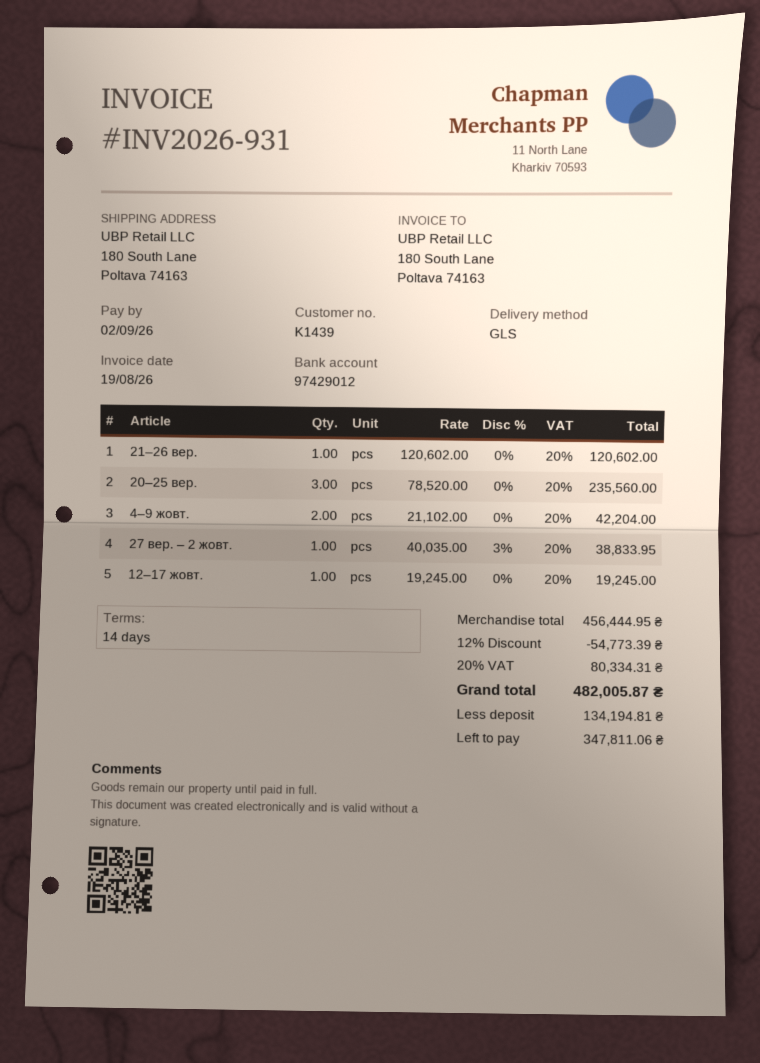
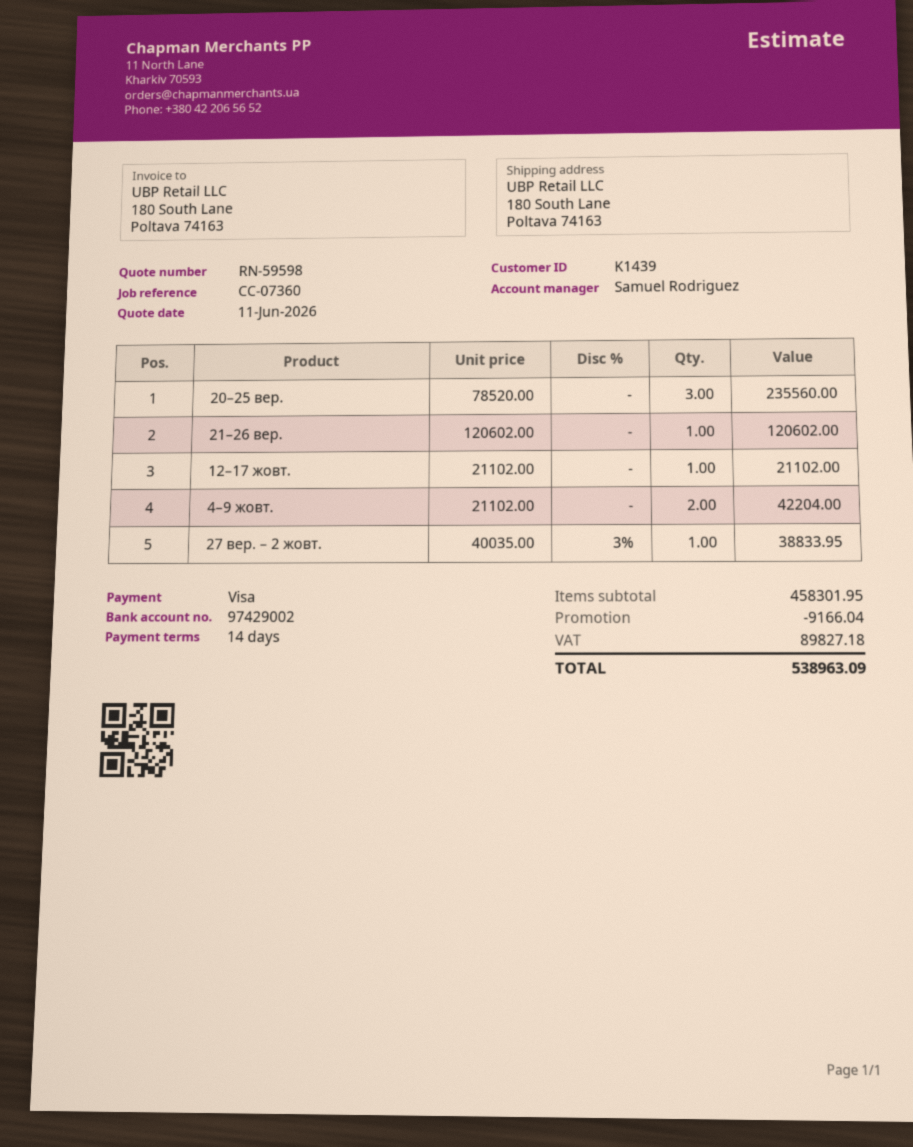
bank account: 97429012 -> 97429002
12–17 жовт.: 1 x 19245.00 = 19245.00 -> 1 x 21102.00 = 21102.00
subtotal: 456444.95 -> 458301.95
discount: 54773.39 -> 9166.04
tax: 80334.31 -> 89827.18
total: 482005.87 -> 538963.09

